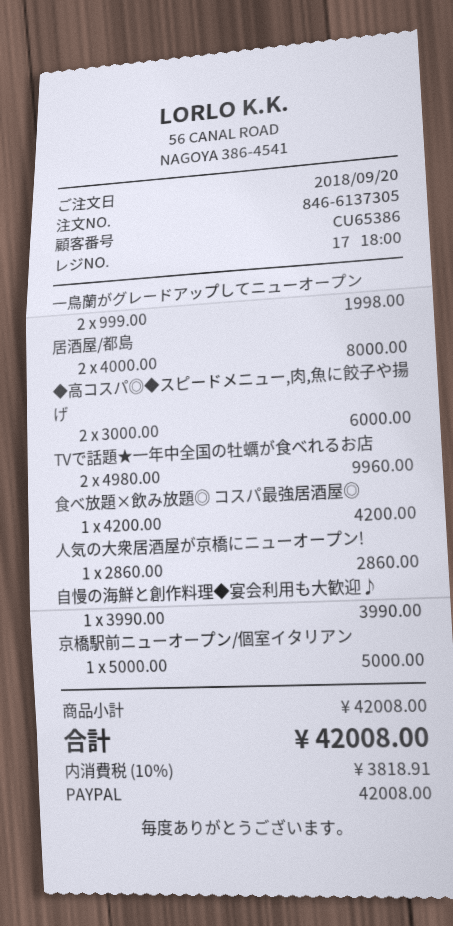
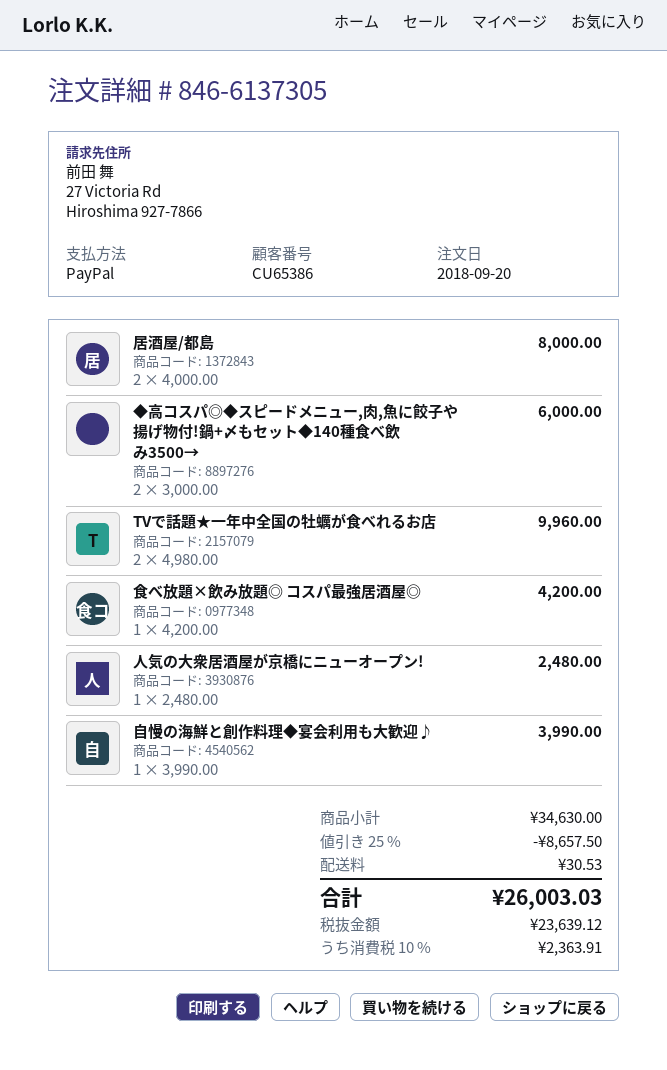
一鳥蘭がグレードアップしてニューオープン: 2 x 999.00 = 1998.00 -> none
人気の大衆居酒屋が京橋にニューオープン!: 1 x 2860.00 = 2860.00 -> 1 x 2480.00 = 2480.00
京橋駅前ニューオープン/個室イタリアン: 1 x 5000.00 = 5000.00 -> none
subtotal: 42008.00 -> 34630.00
discount: none -> 25% = 8657.50
shipping: none -> 30.53
tax: 10% = 3818.91 -> 10% = 2363.91
total: 42008.00 -> 26003.03

